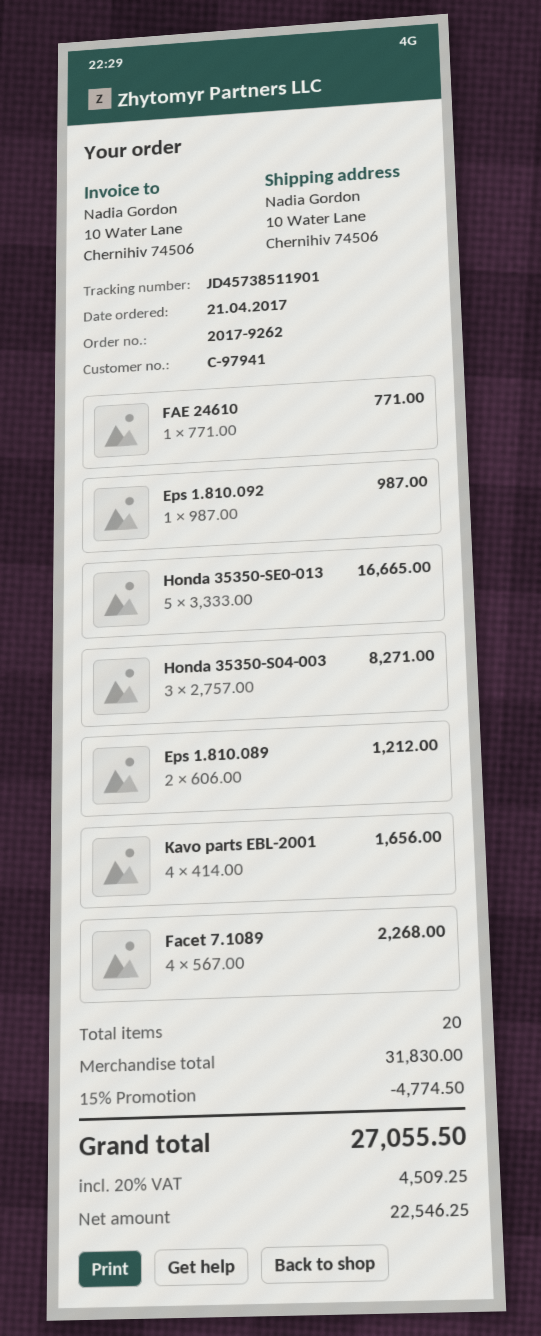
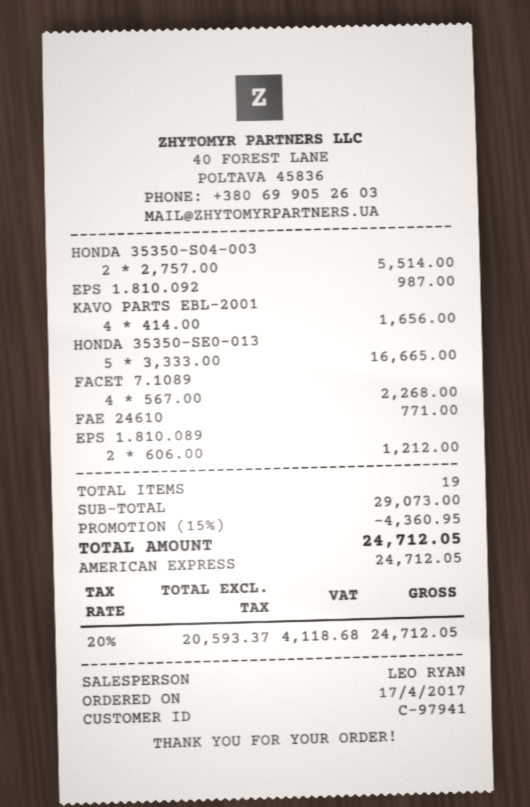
order date: 2017-04-21 -> 2017-04-17
Honda 35350-S04-003: 3 x 2757.00 = 8271.00 -> 2 x 2757.00 = 5514.00
total quantity: 20 -> 19
subtotal: 31830.00 -> 29073.00
discount: 15% = 4774.50 -> 15% = 4360.95
net: 22546.25 -> 20593.37
tax: 20% = 4509.25 -> 20% = 4118.68
total: 27055.50 -> 24712.05

